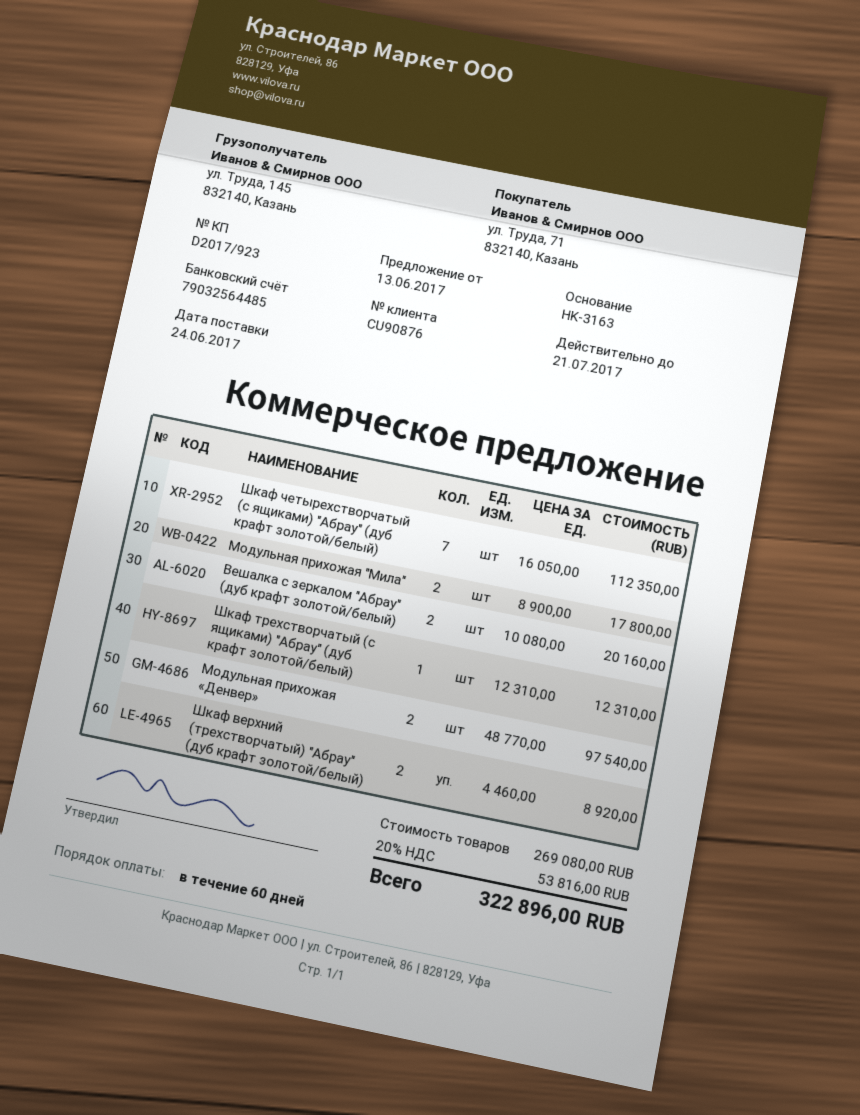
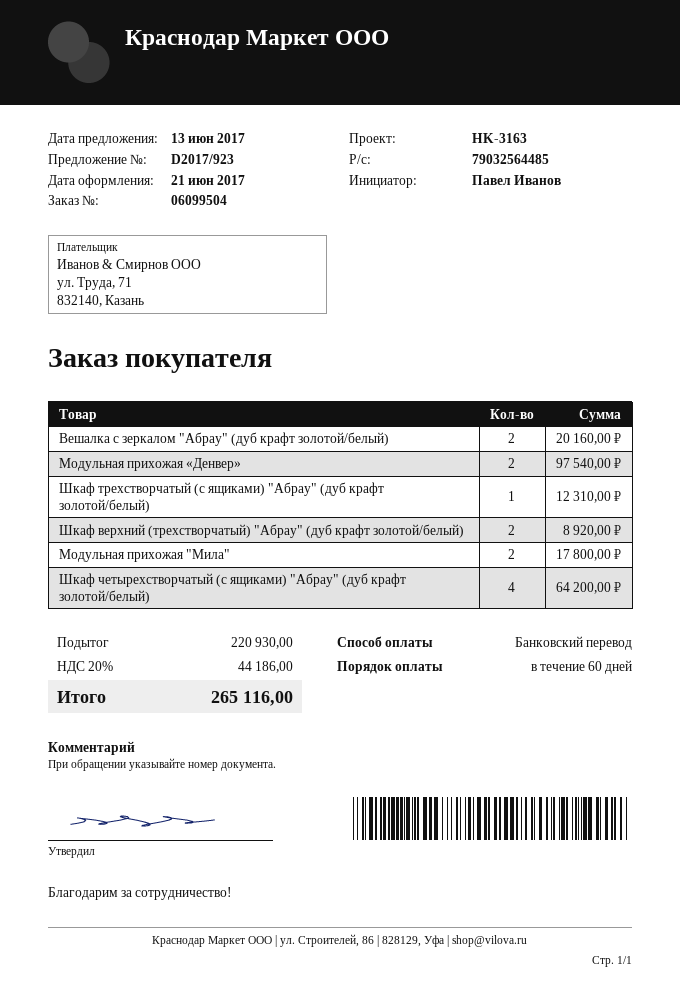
Шкаф четырехстворчатый (с ящиками) "Абрау" (дуб крафт золотой/белый): 7 for 112350.00 -> 4 for 64200.00
subtotal: 269080.00 -> 220930.00
tax: 20% = 53816.00 -> 20% = 44186.00
total: 322896.00 -> 265116.00

